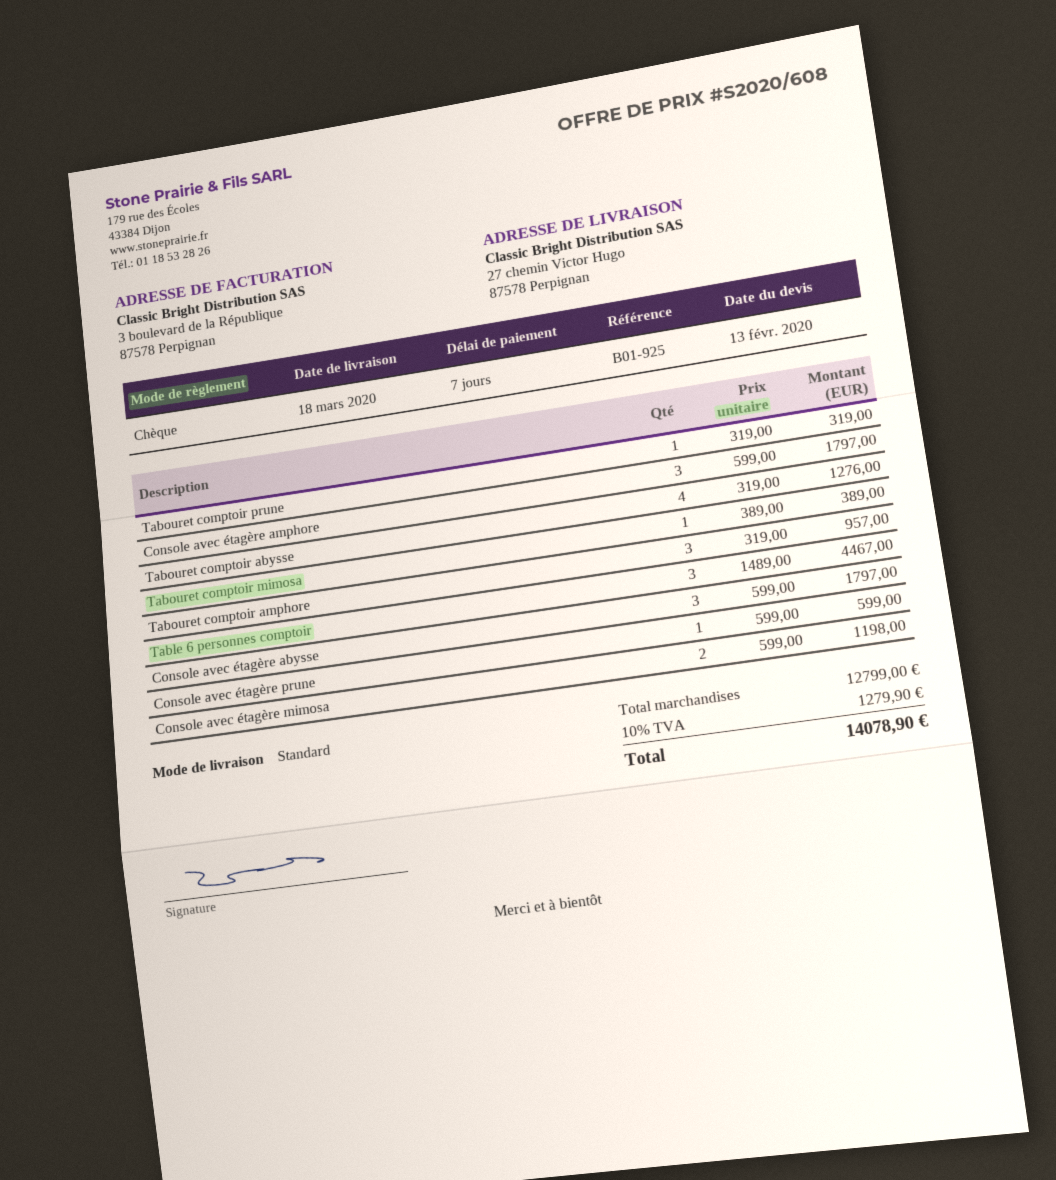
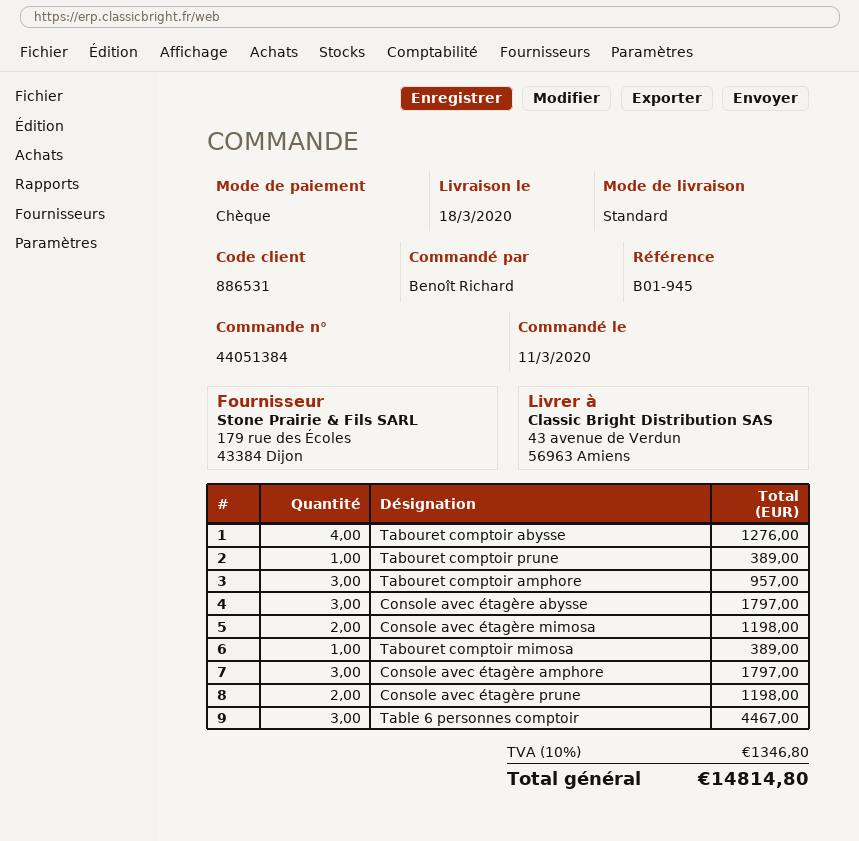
reference: B01-925 -> B01-945
ship to: 27 chemin Victor Hugo, 87578 Perpignan -> 43 avenue de Verdun, 56963 Amiens
Tabouret comptoir prune: 1 for 319.00 -> 1 for 389.00
Console avec étagère prune: 1 for 599.00 -> 2 for 1198.00
tax: 10% = 1279.90 -> 10% = 1346.80
total: 14078.90 -> 14814.80

